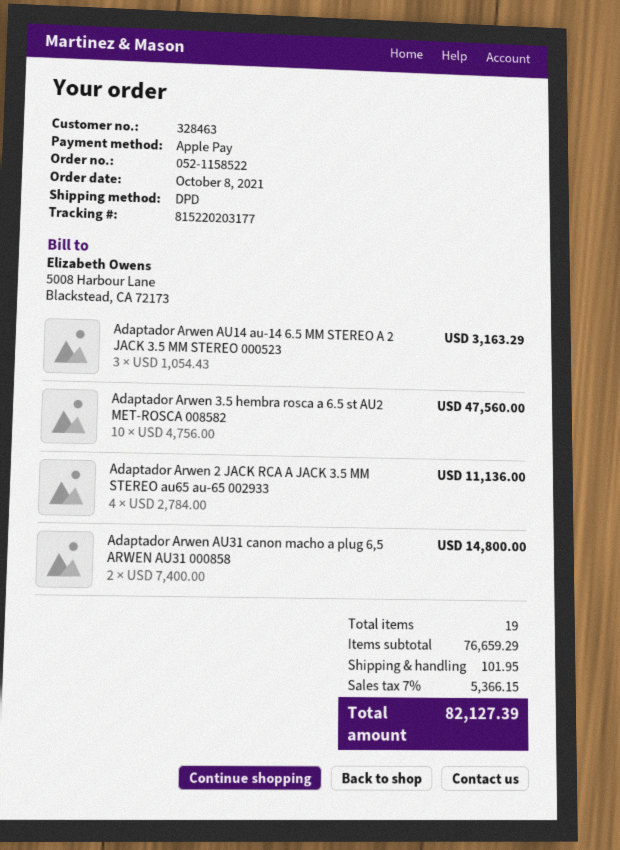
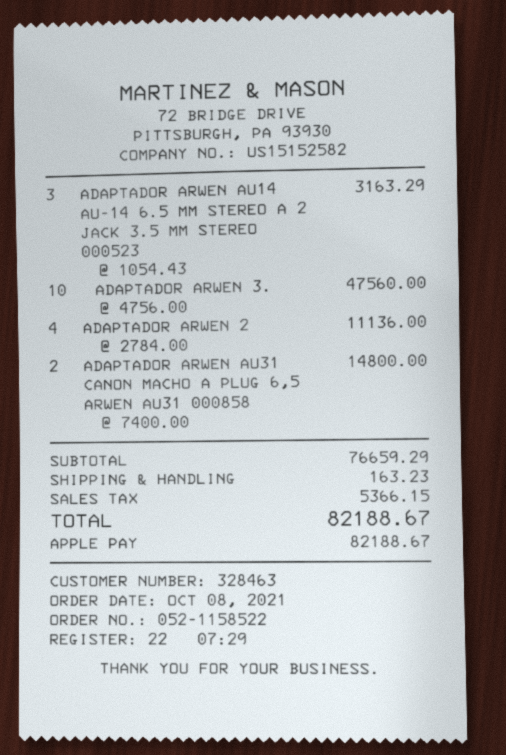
shipping: 101.95 -> 163.23
total: 82127.39 -> 82188.67

